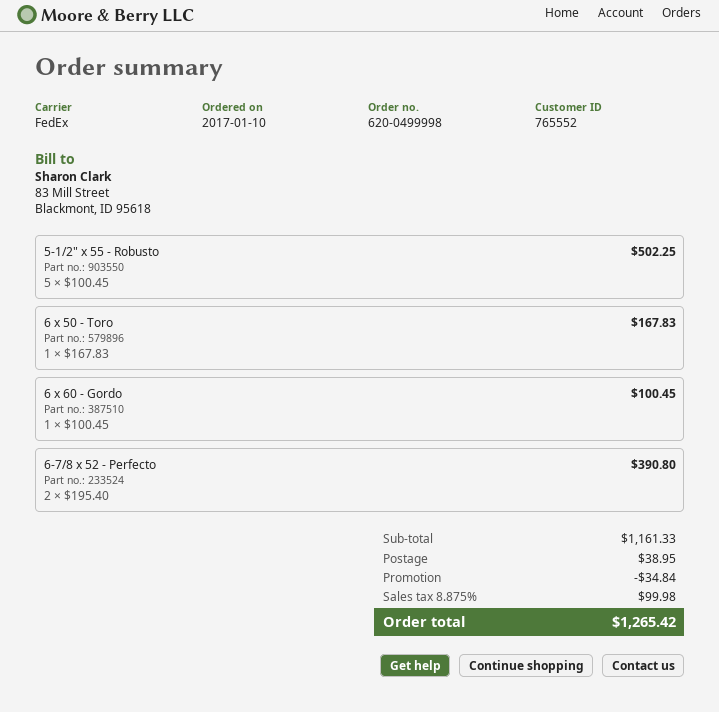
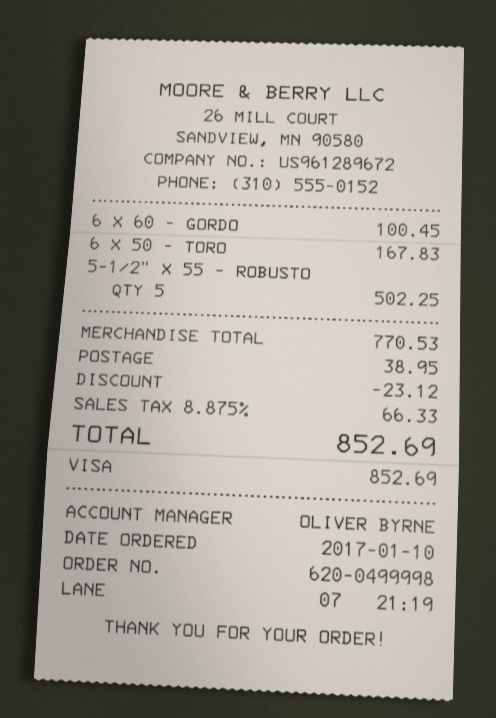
6-7/8 x 52 - Perfecto: 2 for 390.80 -> none
subtotal: 1161.33 -> 770.53
discount: 34.84 -> 23.12
tax: 8.875% = 99.98 -> 8.875% = 66.33
total: 1265.42 -> 852.69

